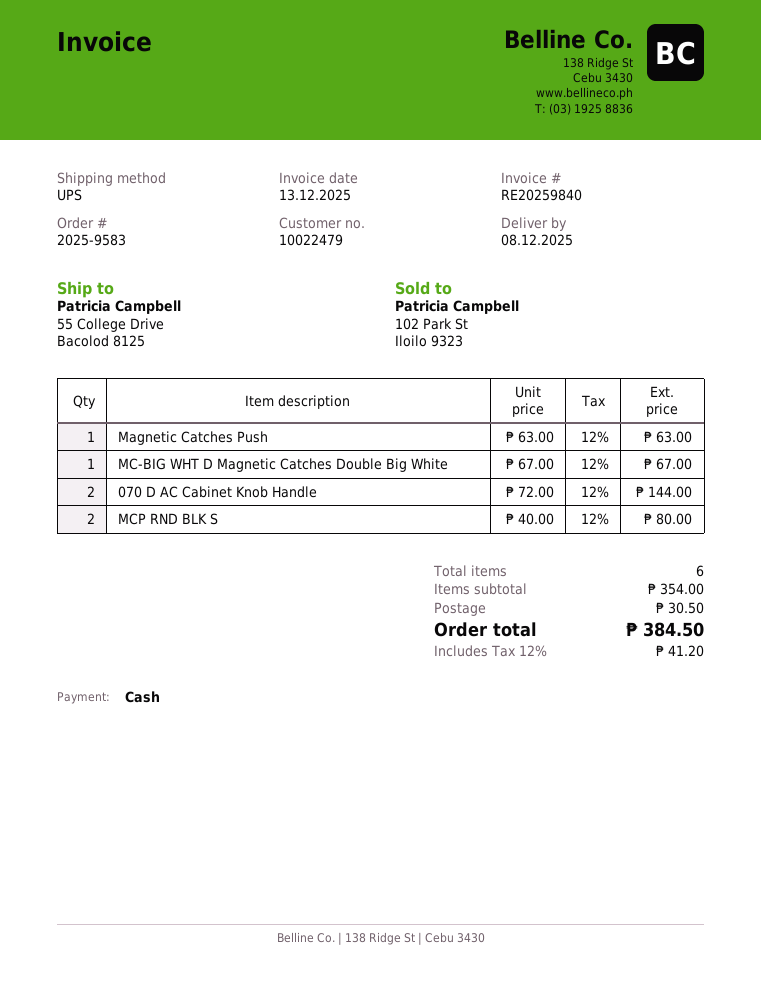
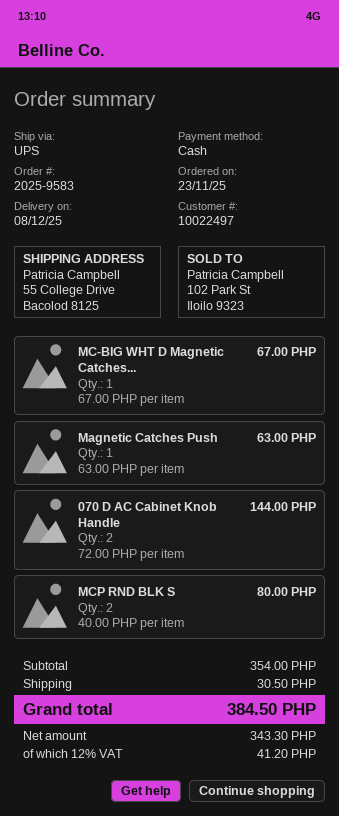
customer number: 10022479 -> 10022497

